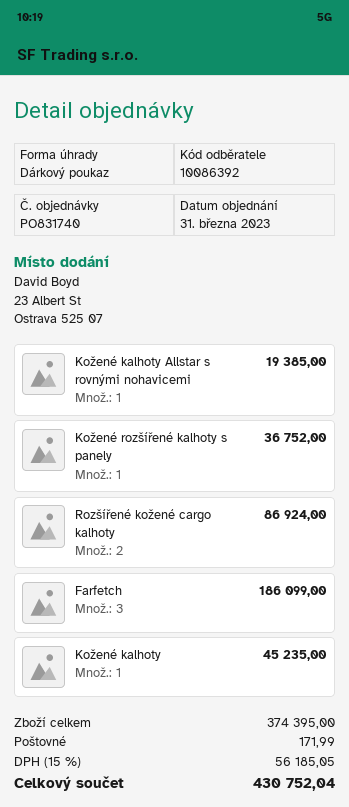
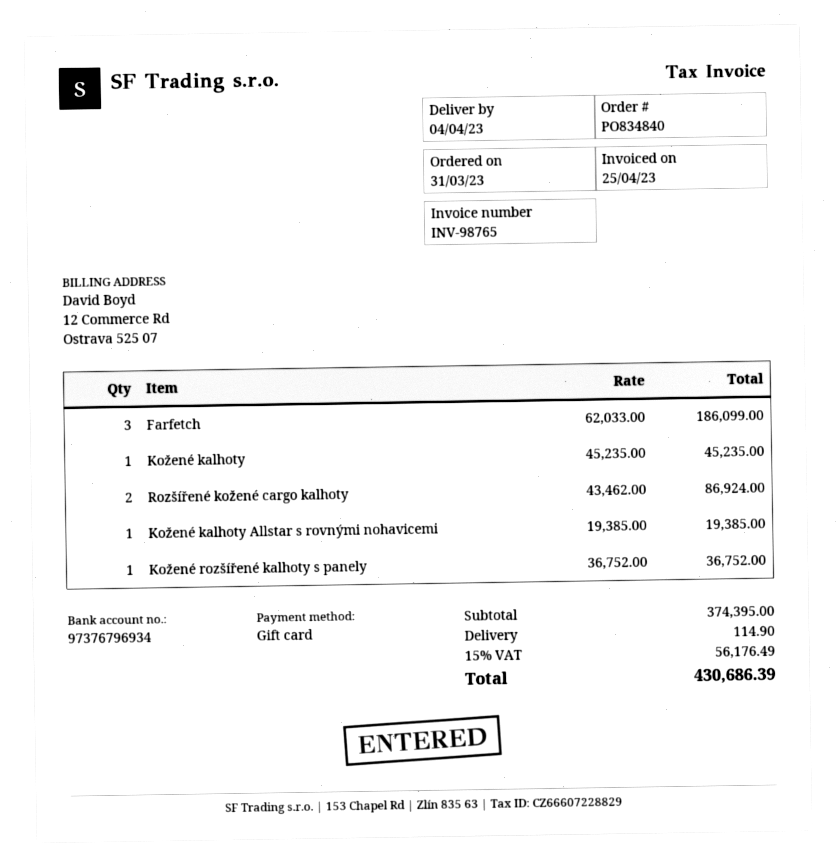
order number: PO831740 -> PO834840
shipping: 171.99 -> 114.90
tax: 15% = 56185.05 -> 15% = 56176.49
total: 430752.04 -> 430686.39

